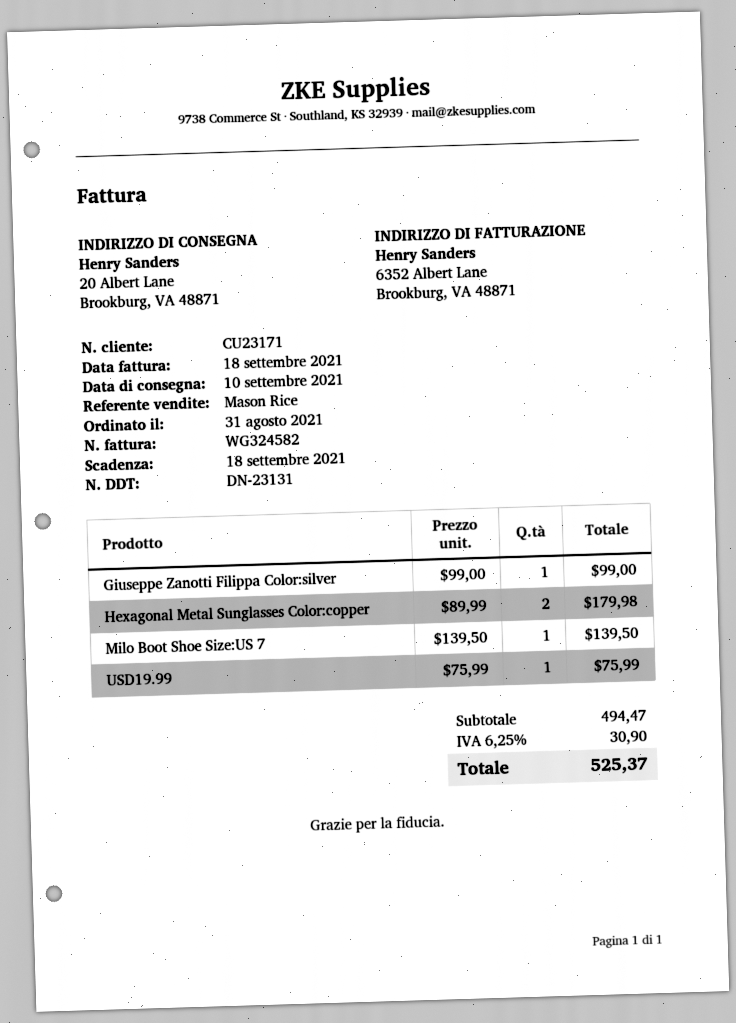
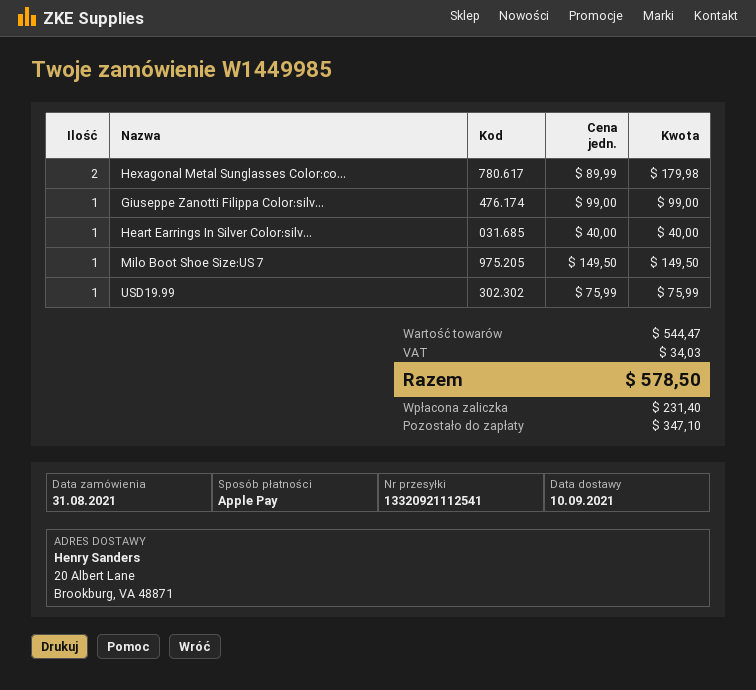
Milo Boot Shoe Size:US 7: 1 x 139.50 = 139.50 -> 1 x 149.50 = 149.50
Heart Earrings In Silver Color:silv...: none -> 1 x 40.00 = 40.00
subtotal: 494.47 -> 544.47
tax: 30.90 -> 34.03
total: 525.37 -> 578.50

